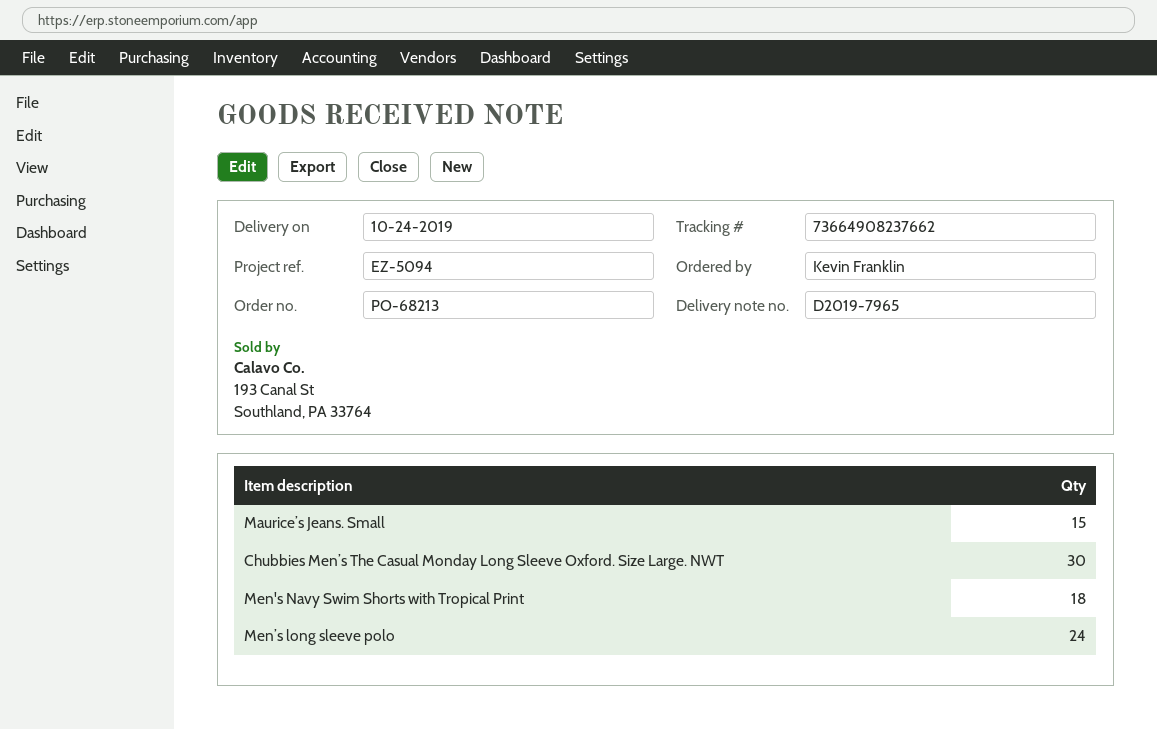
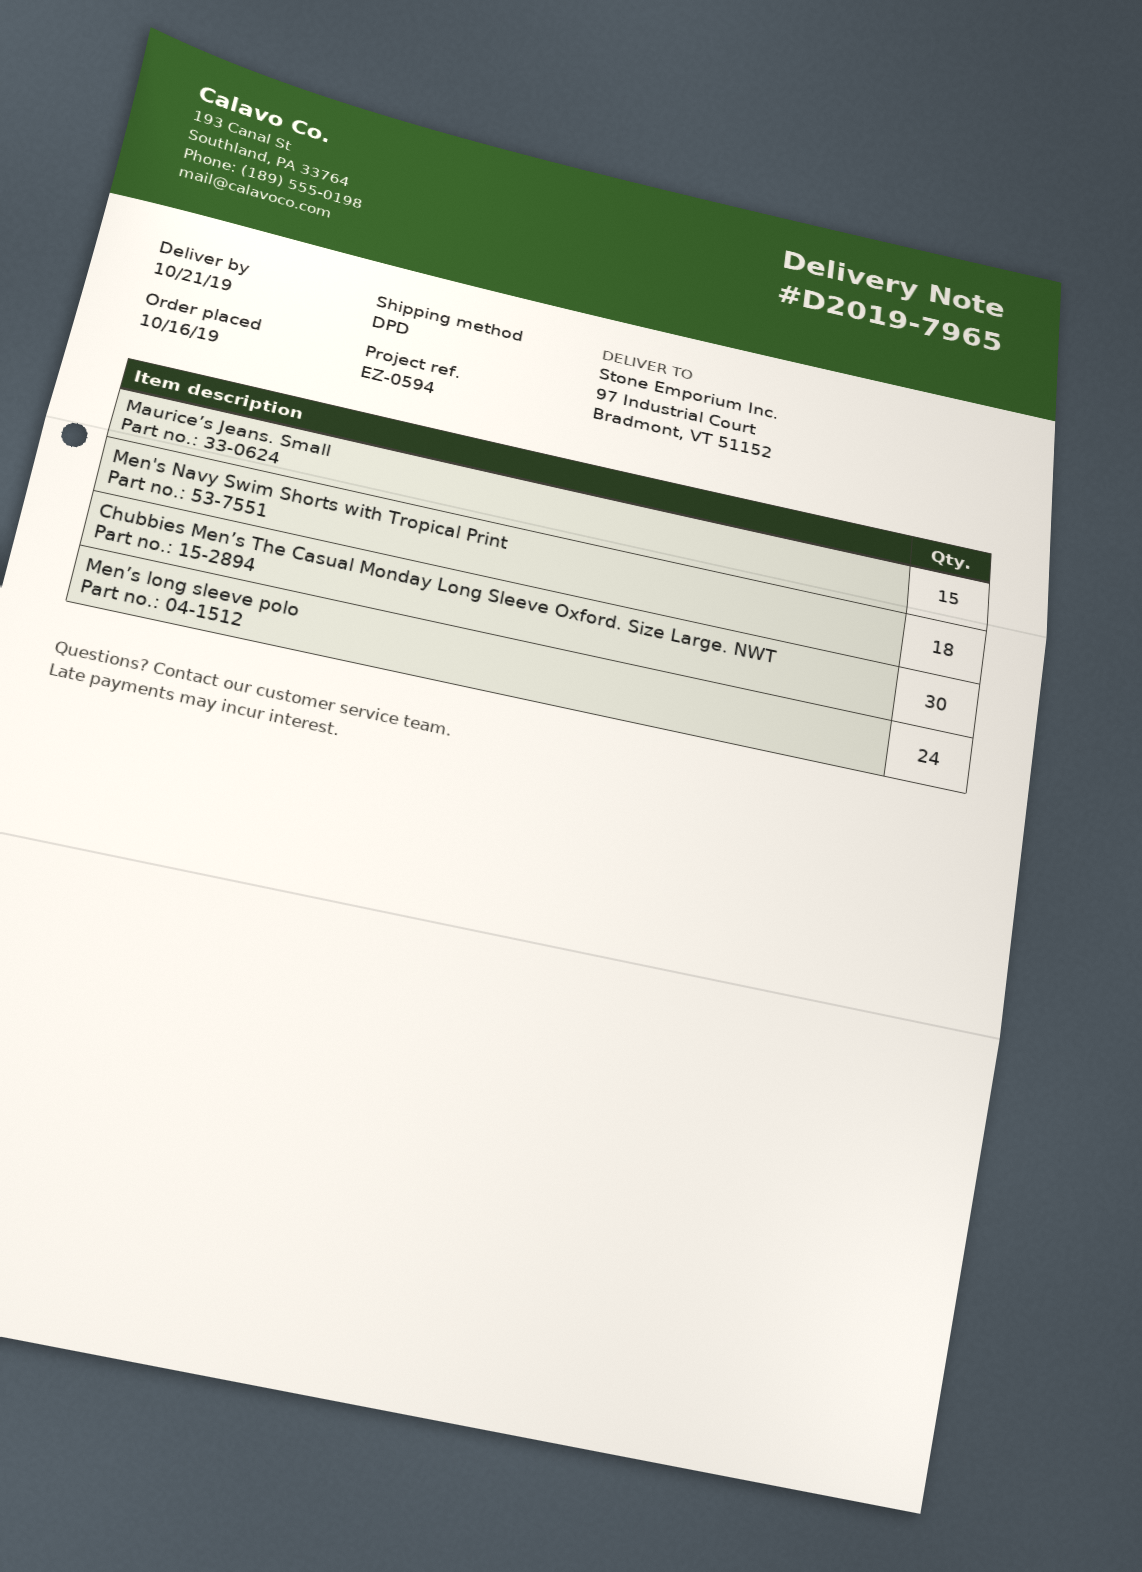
delivery date: 2019-10-24 -> 2019-10-21
reference: EZ-5094 -> EZ-0594

